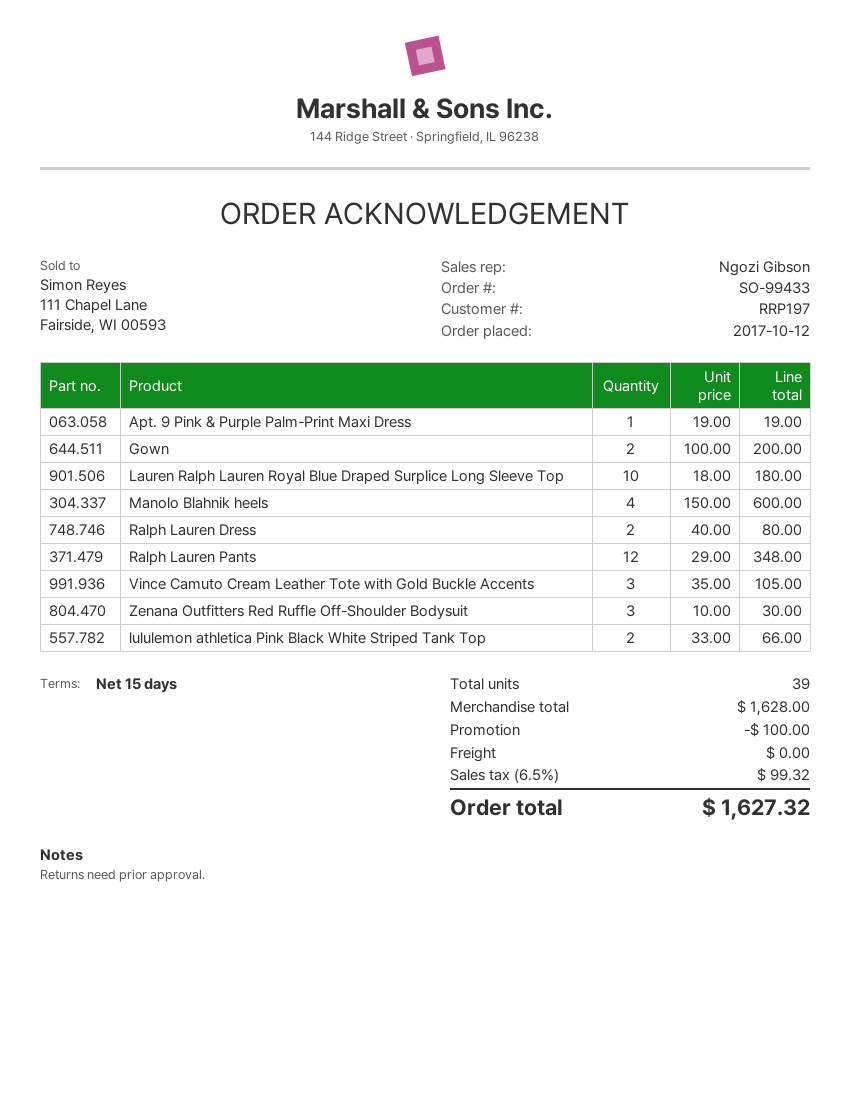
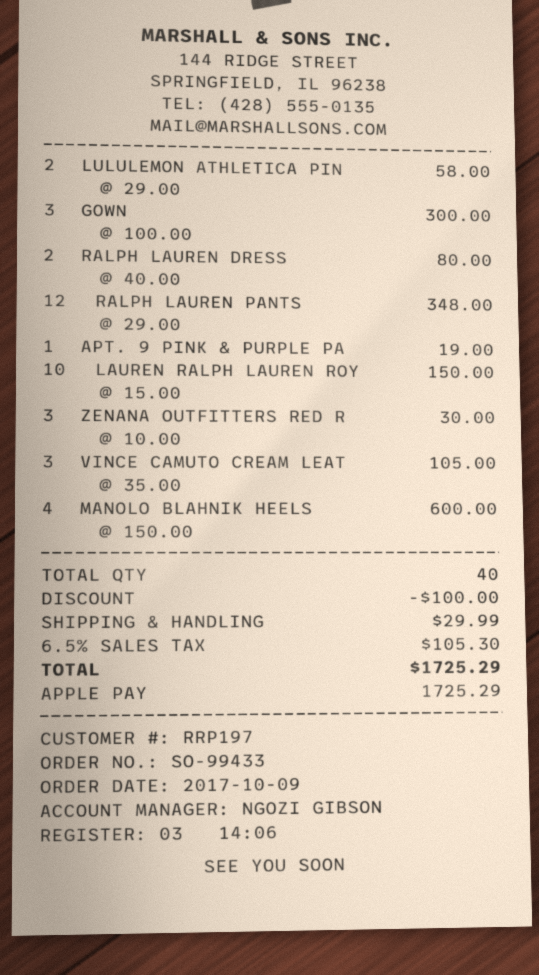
order date: 2017-10-12 -> 2017-10-09
Gown: 2 x 100.00 = 200.00 -> 3 x 100.00 = 300.00
Lauren Ralph Lauren Royal Blue Draped Surplice Long Sleeve Top: 10 x 18.00 = 180.00 -> 10 x 15.00 = 150.00
lululemon athletica Pink Black White Striped Tank Top: 2 x 33.00 = 66.00 -> 2 x 29.00 = 58.00
total quantity: 39 -> 40
shipping: 0.00 -> 29.99
tax: 6.5% = 99.32 -> 6.5% = 105.30
total: 1627.32 -> 1725.29

